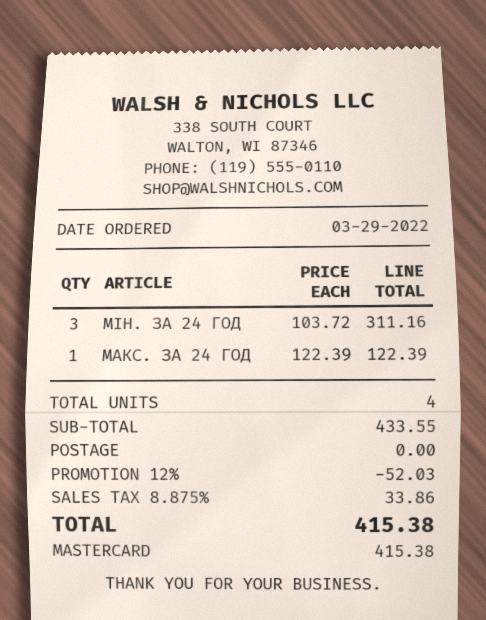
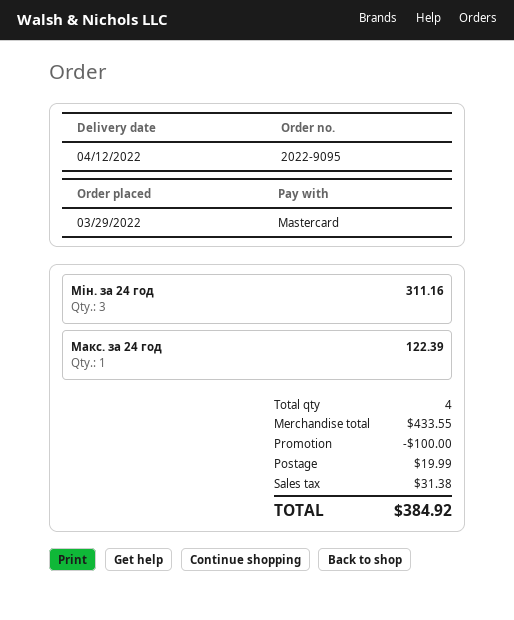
discount: 52.03 -> 100.00
shipping: 0.00 -> 19.99
tax: 33.86 -> 31.38
total: 415.38 -> 384.92

